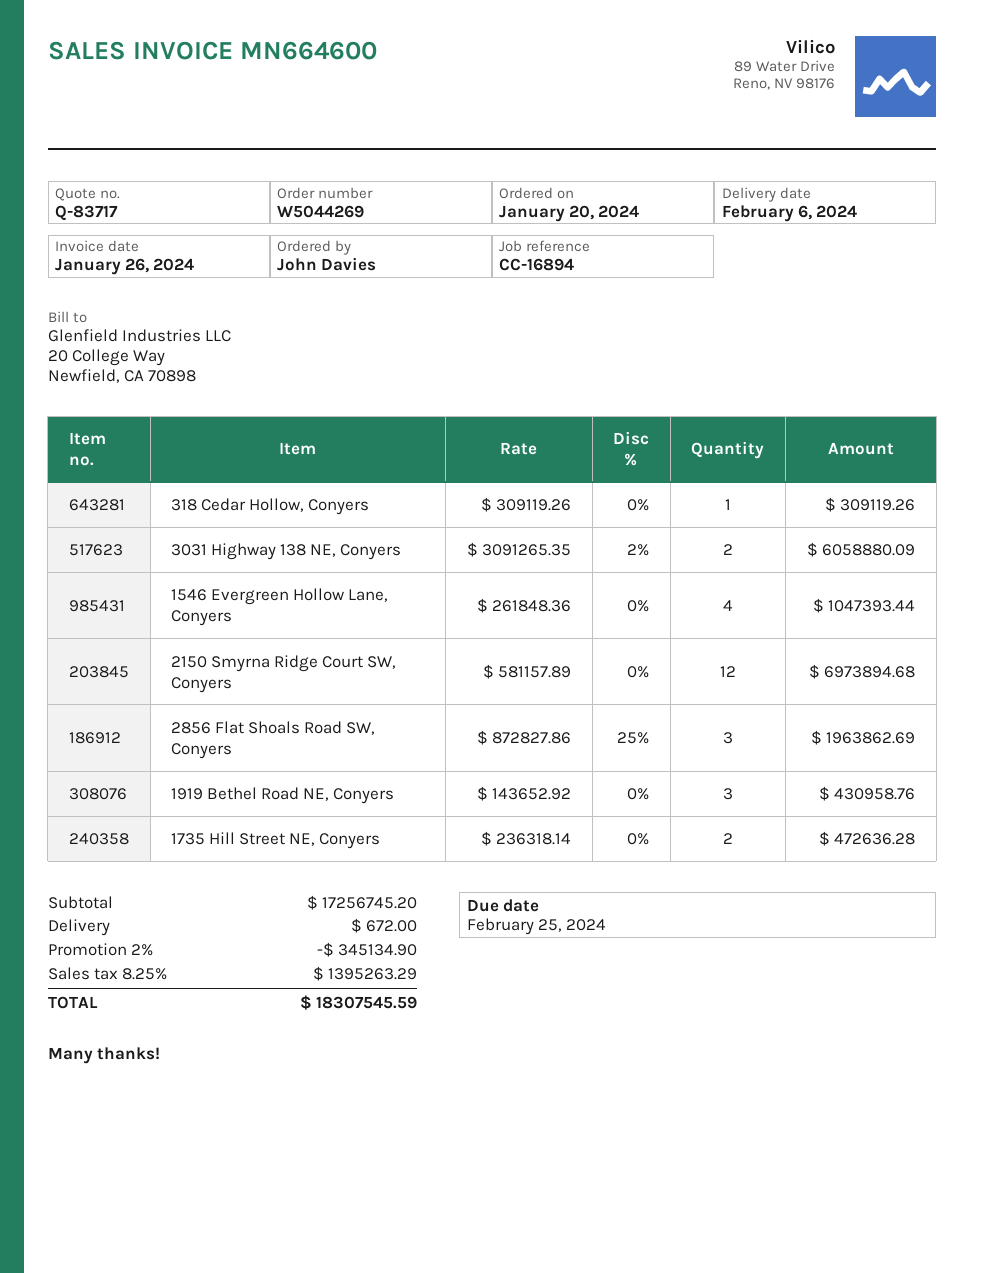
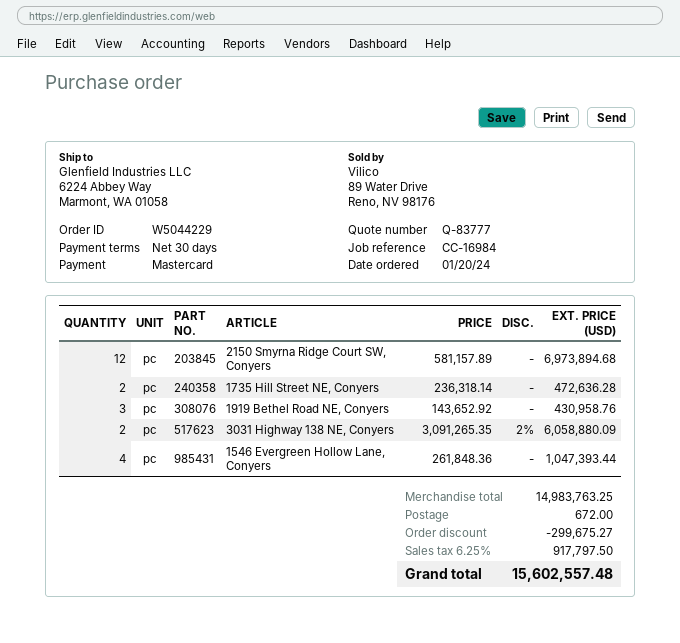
quote number: Q-83717 -> Q-83777
order number: W5044269 -> W5044229
reference: CC-16894 -> CC-16984
318 Cedar Hollow, Conyers: 1 x 309119.26 = 309119.26 -> none
2856 Flat Shoals Road SW, Conyers: 3 x 872827.86 - 25% = 1963862.69 -> none
subtotal: 17256745.20 -> 14983763.25
discount: 345134.90 -> 299675.27
tax: 8.25% = 1395263.29 -> 6.25% = 917797.50
total: 18307545.59 -> 15602557.48

